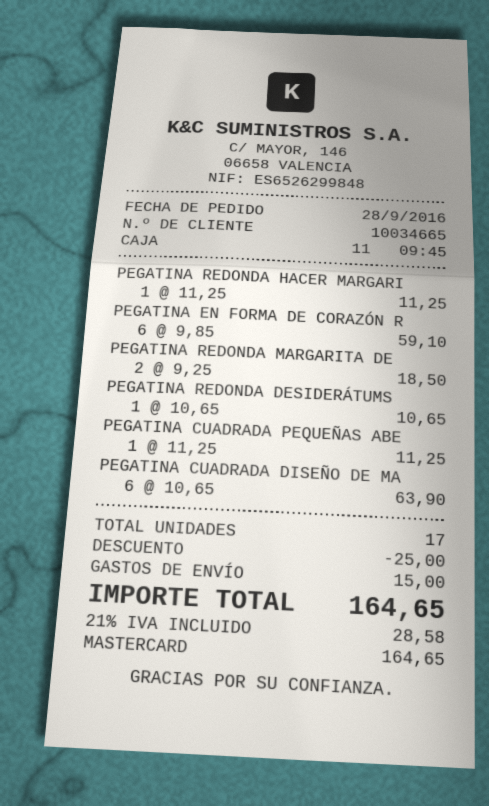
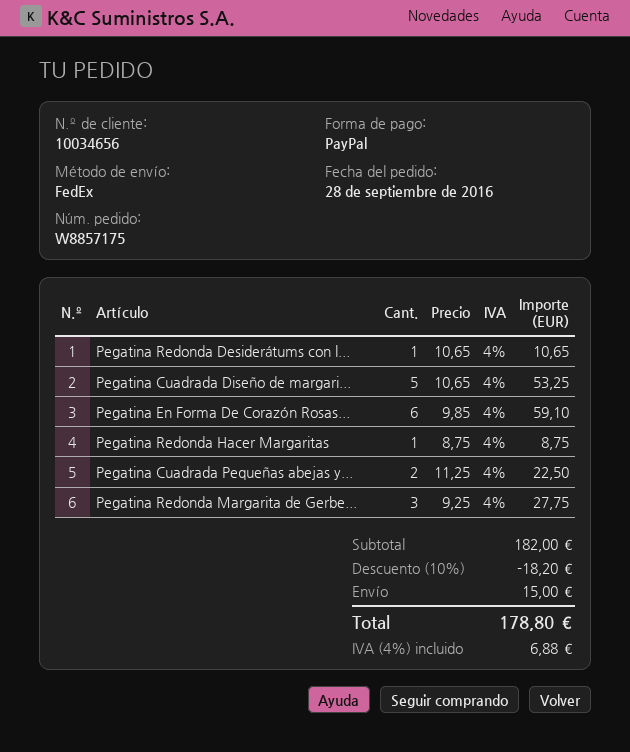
customer number: 10034665 -> 10034656
payment method: Mastercard -> PayPal
PEGATINA REDONDA HACER MARGARI: 1 x 11.25 = 11.25 -> 1 x 8.75 = 8.75
PEGATINA REDONDA MARGARITA DE: 2 x 9.25 = 18.50 -> 3 x 9.25 = 27.75
PEGATINA CUADRADA PEQUEÑAS ABE: 1 x 11.25 = 11.25 -> 2 x 11.25 = 22.50
PEGATINA CUADRADA DISEÑO DE MA: 6 x 10.65 = 63.90 -> 5 x 10.65 = 53.25
discount: 25.00 -> 18.20
tax: 21% = 28.58 -> 4% = 6.88
total: 164.65 -> 178.80

